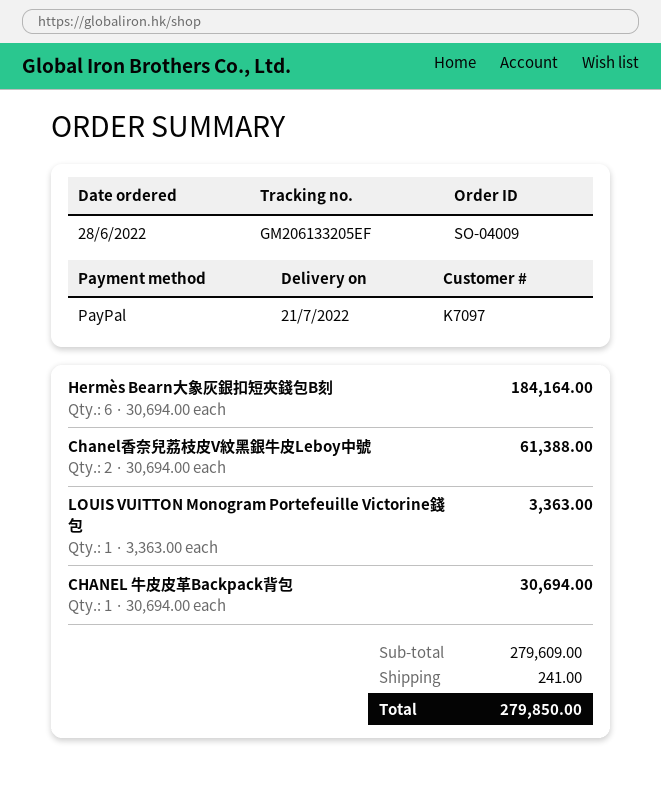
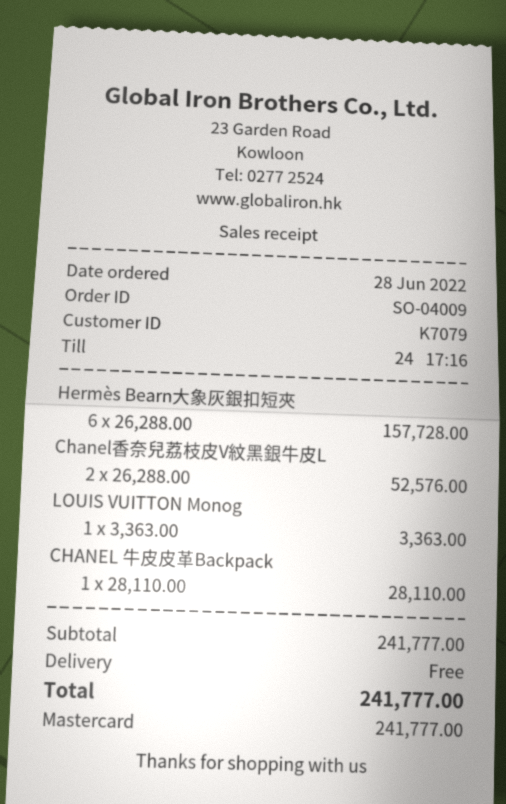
customer number: K7097 -> K7079
payment method: PayPal -> Mastercard
Hermès Bearn大象灰銀扣短夾錢包B刻: 6 x 30694.00 = 184164.00 -> 6 x 26288.00 = 157728.00
Chanel香奈兒荔枝皮V紋黑銀牛皮Leboy中號: 2 x 30694.00 = 61388.00 -> 2 x 26288.00 = 52576.00
CHANEL 牛皮皮革Backpack背包: 1 x 30694.00 = 30694.00 -> 1 x 28110.00 = 28110.00
subtotal: 279609.00 -> 241777.00
shipping: 241.00 -> 0.00
total: 279850.00 -> 241777.00

